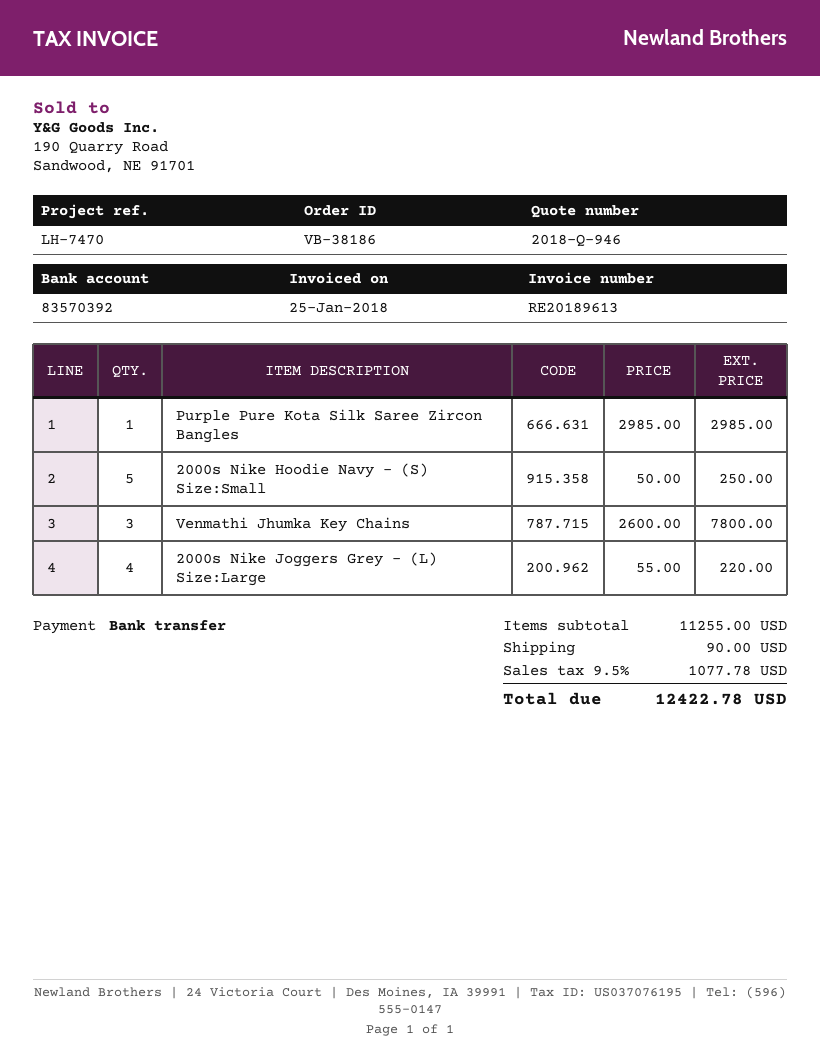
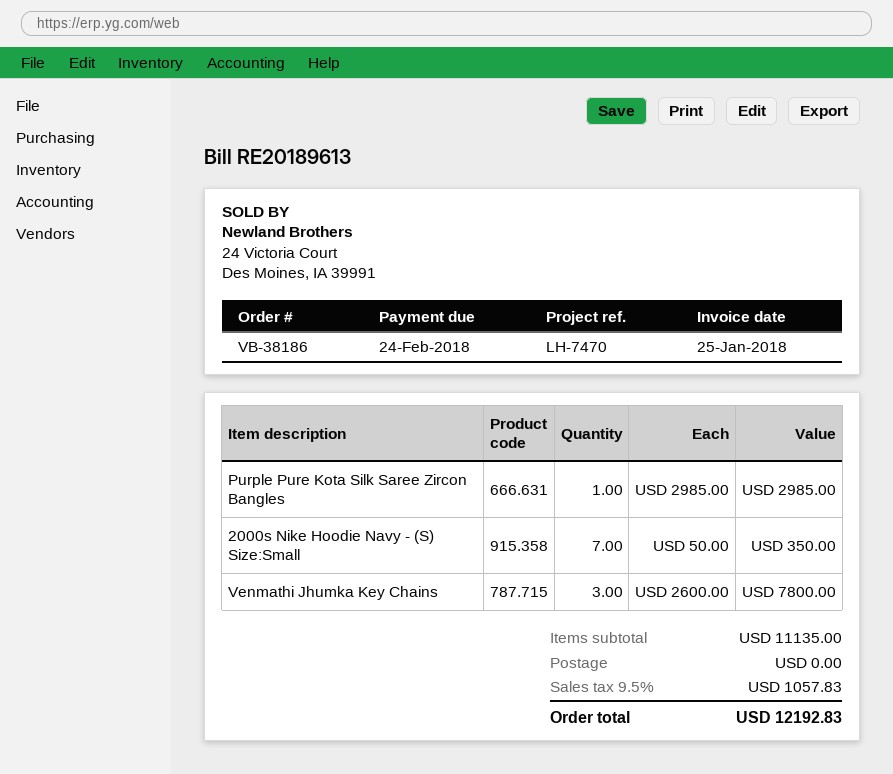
2000s Nike Hoodie Navy - (S) Size:Small: 5 x 50.00 = 250.00 -> 7 x 50.00 = 350.00
2000s Nike Joggers Grey - (L) Size:Large: 4 x 55.00 = 220.00 -> none
subtotal: 11255.00 -> 11135.00
shipping: 90.00 -> 0.00
tax: 9.5% = 1077.78 -> 9.5% = 1057.83
total: 12422.78 -> 12192.83

